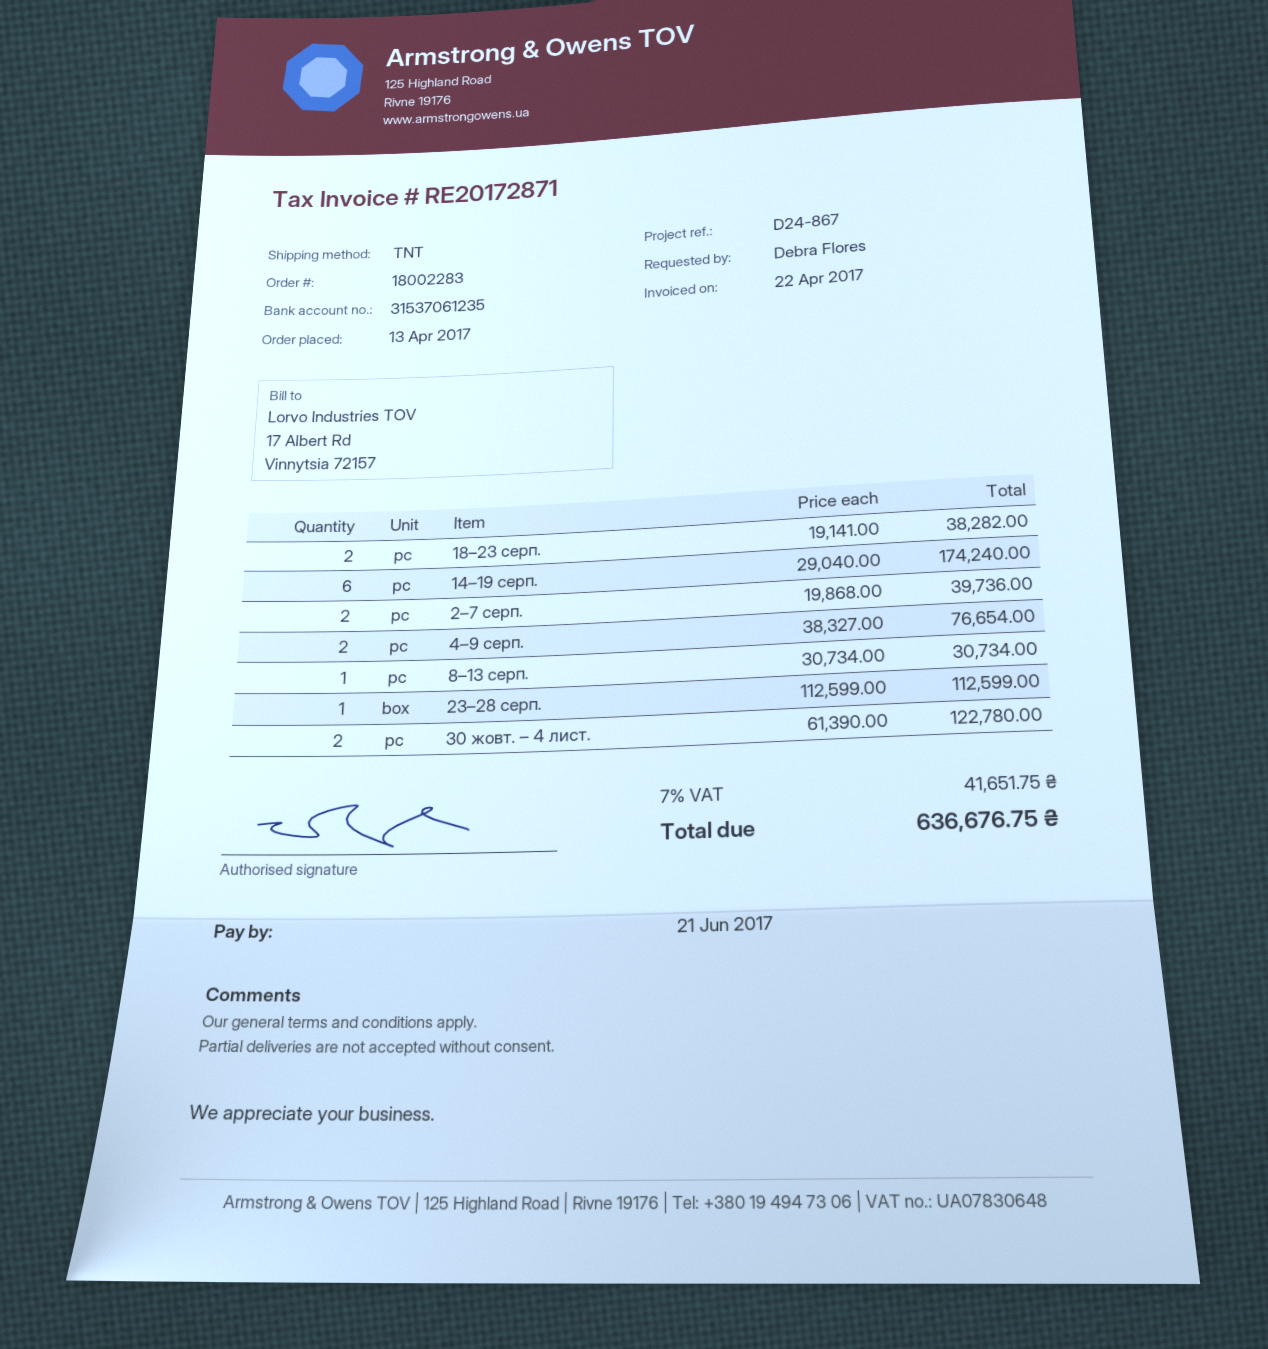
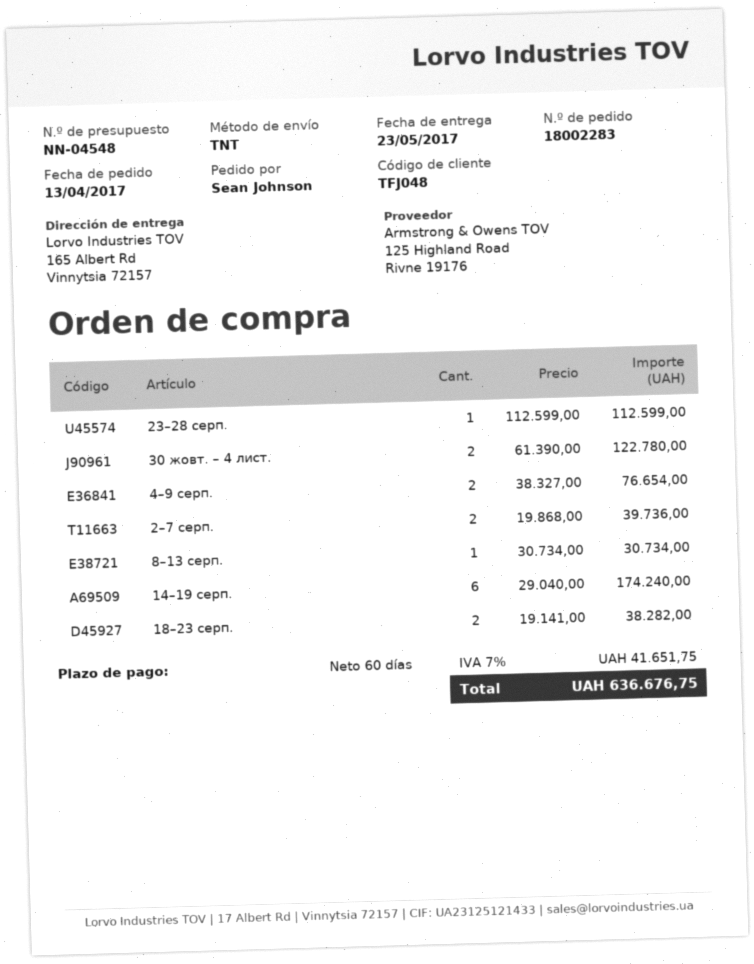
ordered by: Debra Flores -> Sean Johnson

